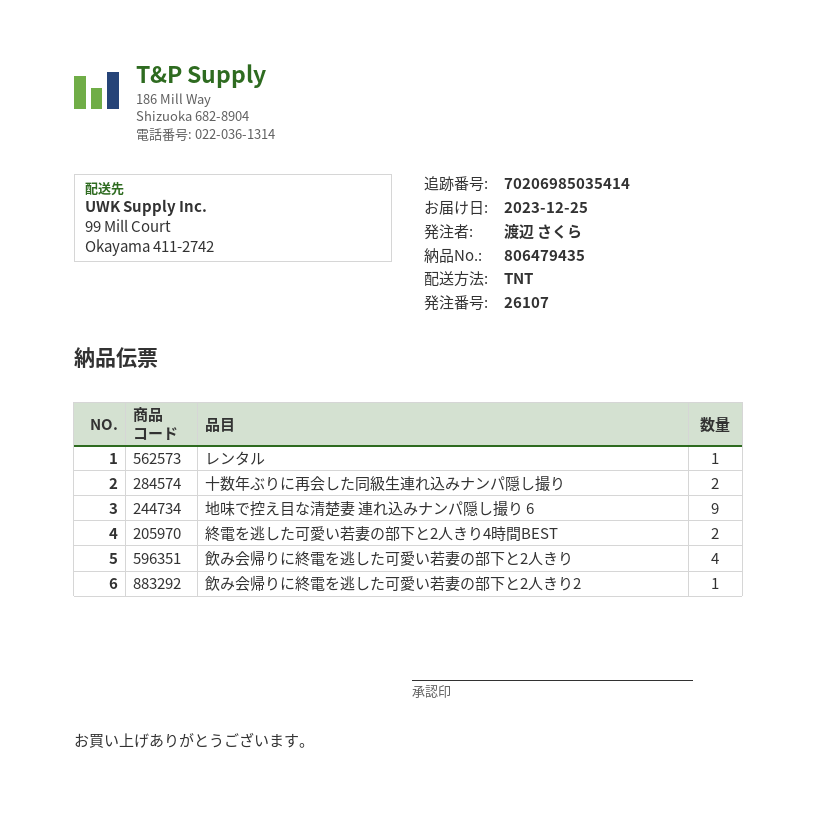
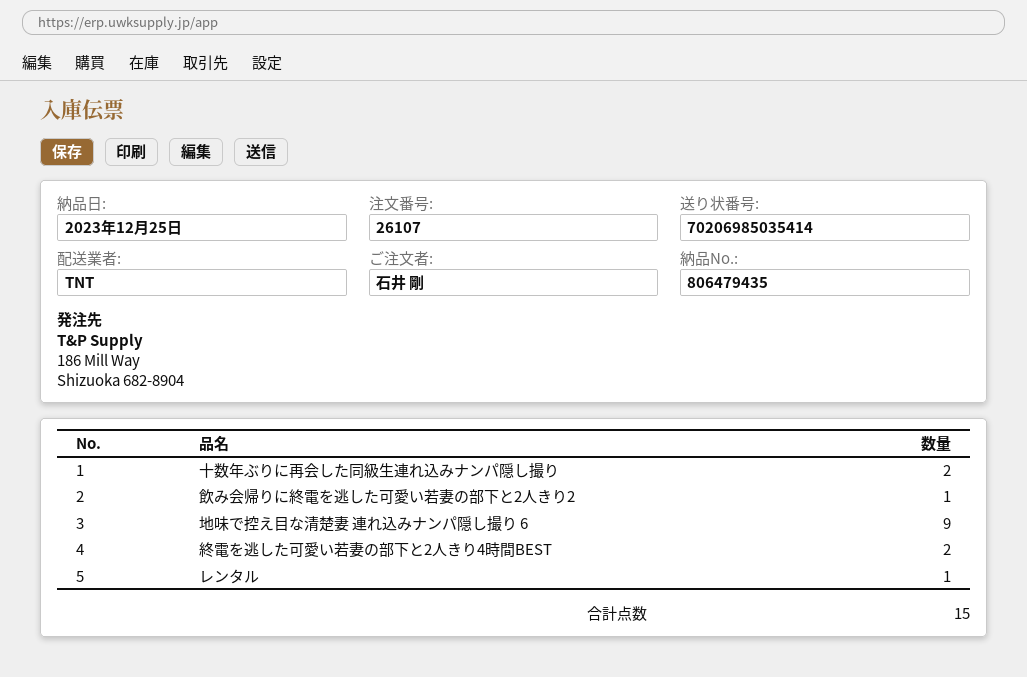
ordered by: 渡辺 さくら -> 石井 剛
飲み会帰りに終電を逃した可愛い若妻の部下と2人きり: 4 -> none

